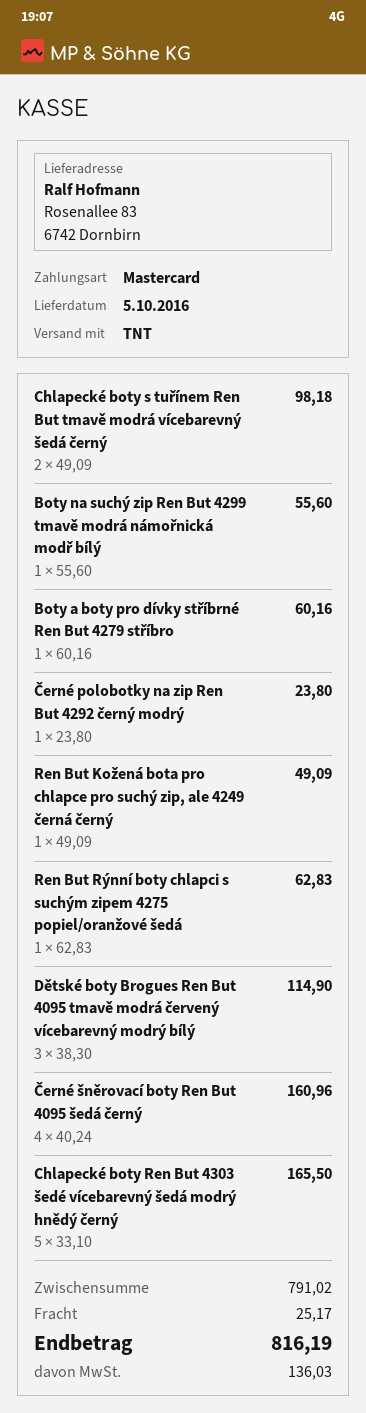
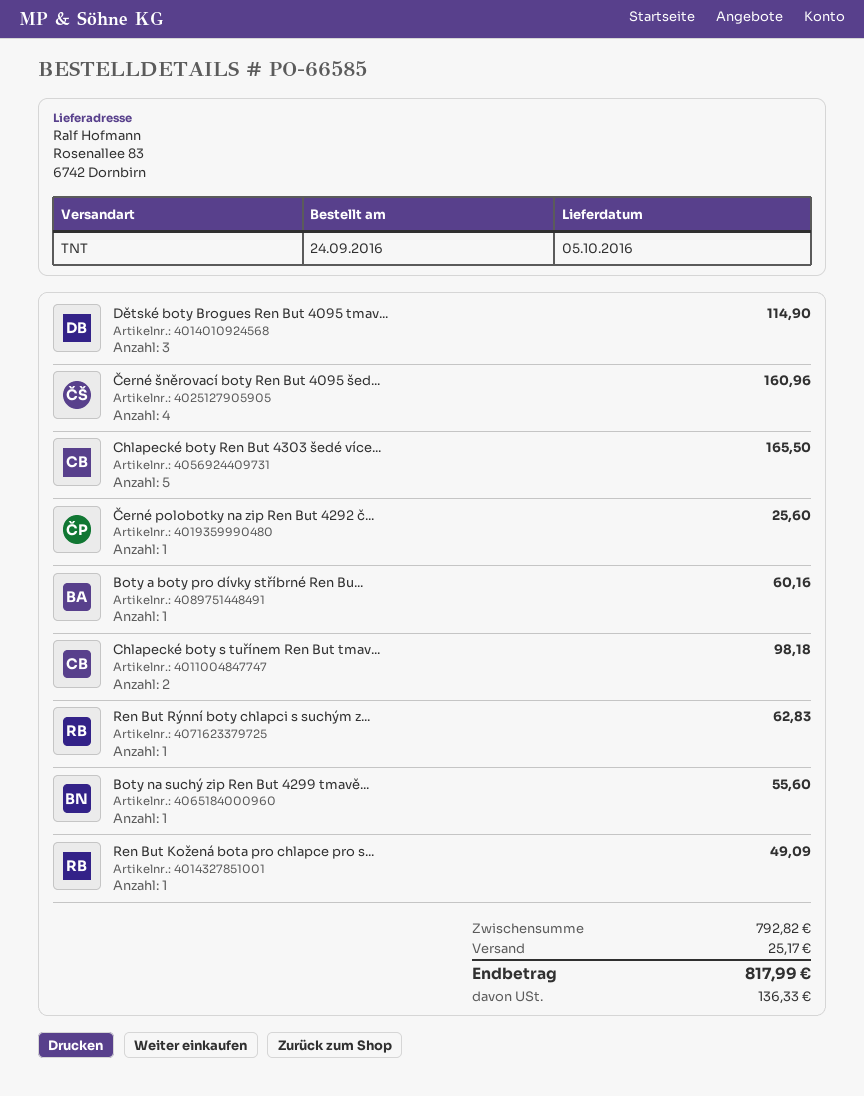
Černé polobotky na zip Ren But 4292 černý modrý: 1 for 23.80 -> 1 for 25.60
subtotal: 791.02 -> 792.82
tax: 136.03 -> 136.33
total: 816.19 -> 817.99

